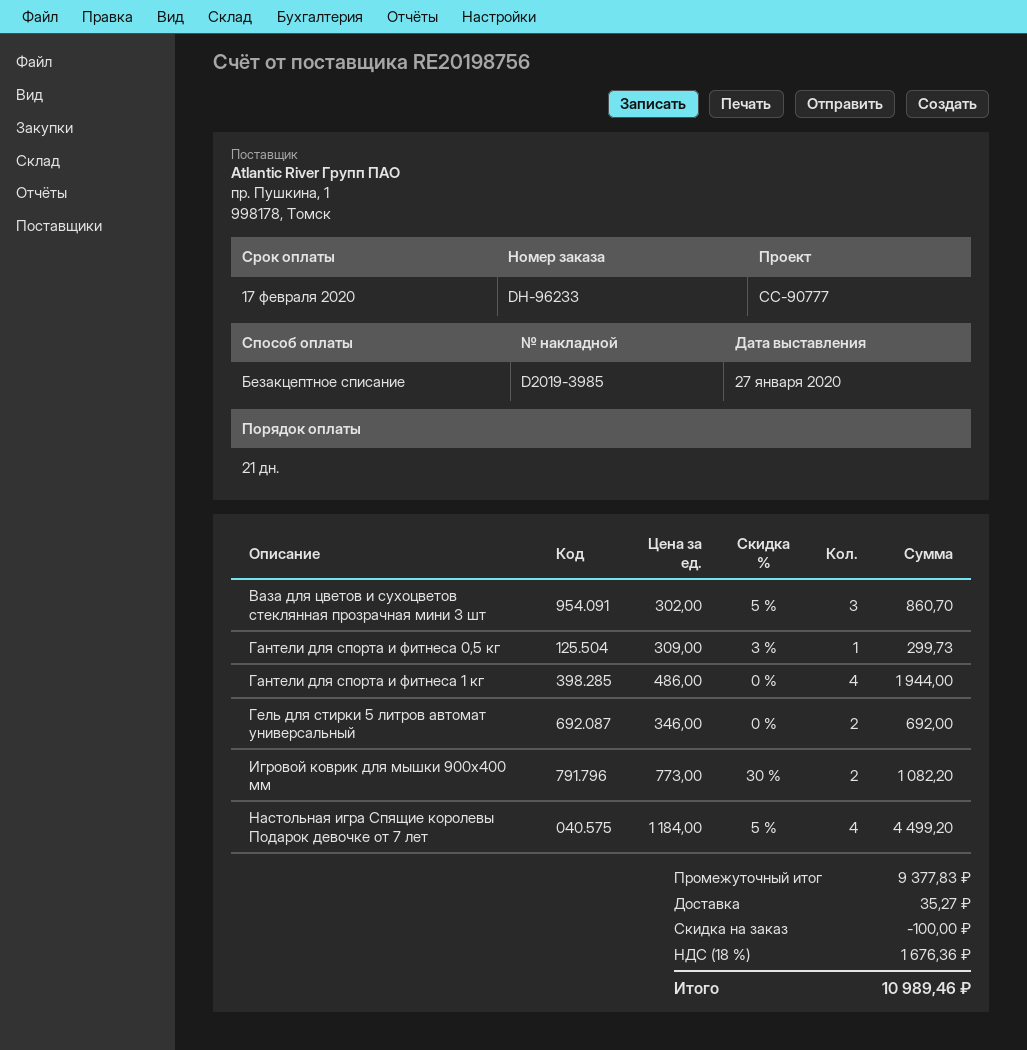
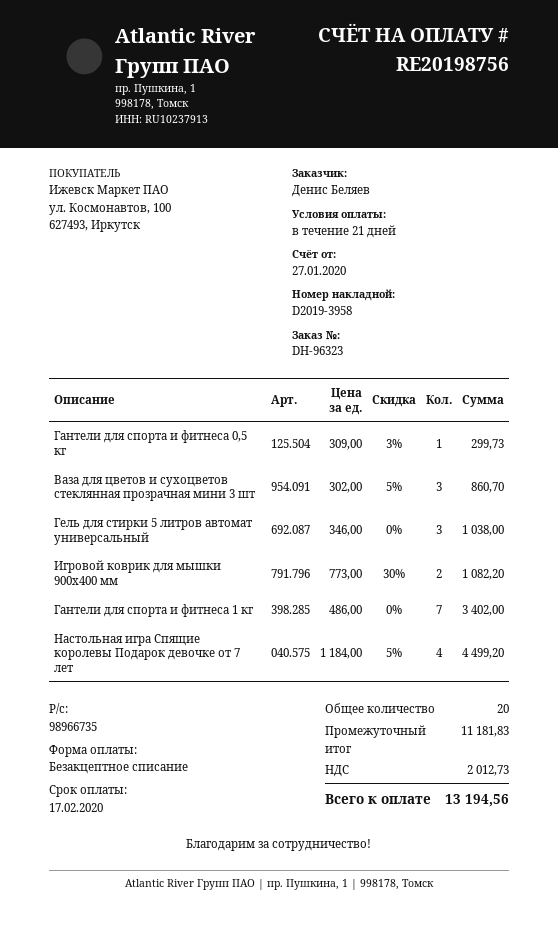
order number: DH-96233 -> DH-96323
delivery note number: D2019-3985 -> D2019-3958
Гантели для спорта и фитнеса 1 кг: 4 x 486.00 = 1944.00 -> 7 x 486.00 = 3402.00
Гель для стирки 5 литров автомат универсальный: 2 x 346.00 = 692.00 -> 3 x 346.00 = 1038.00
subtotal: 9377.83 -> 11181.83
discount: 100.00 -> none
shipping: 35.27 -> none
tax: 1676.36 -> 2012.73
total: 10989.46 -> 13194.56

